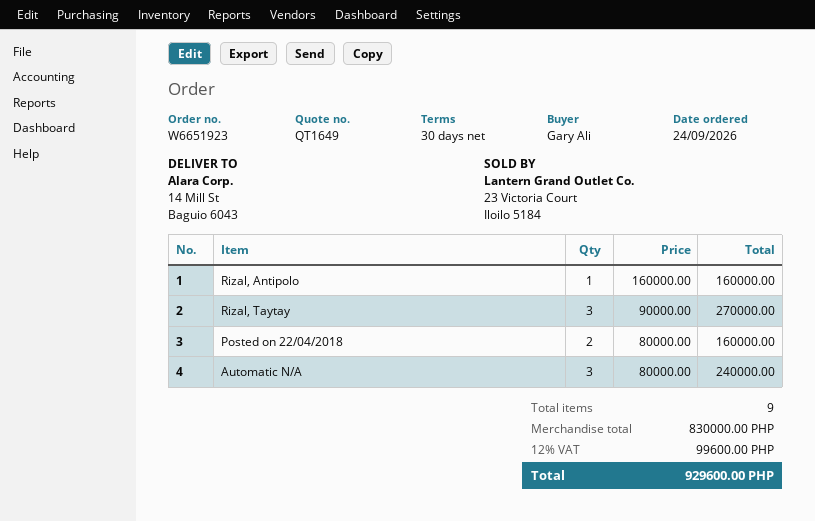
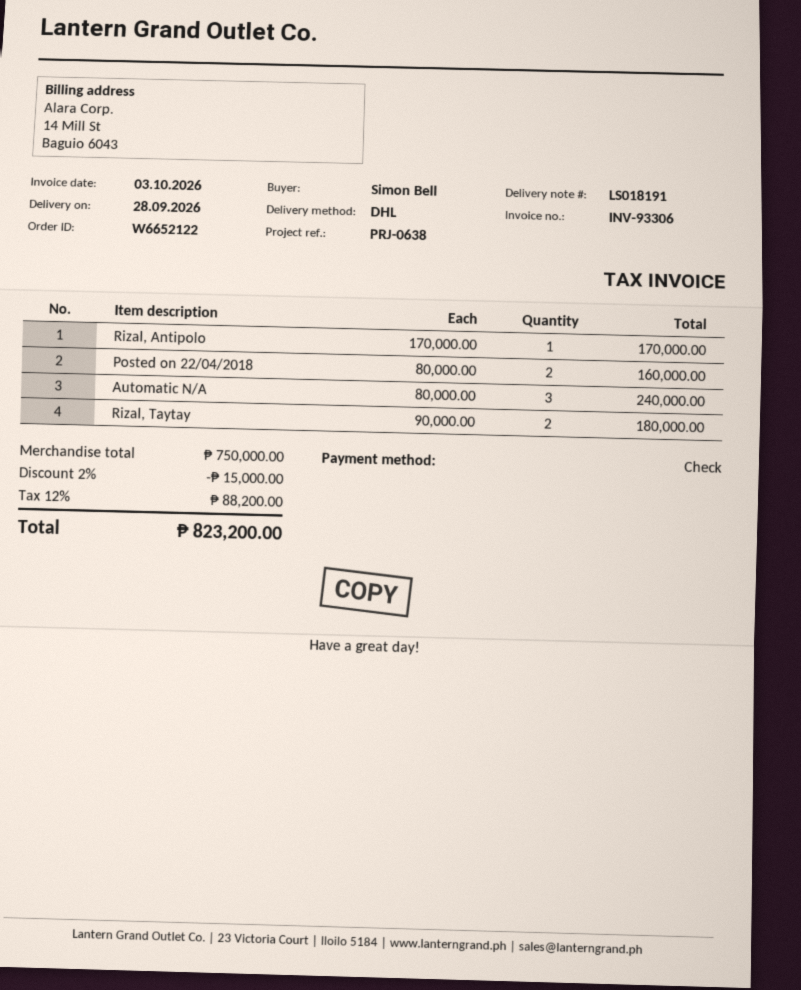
order number: W6651923 -> W6652122
ordered by: Gary Ali -> Simon Bell
Rizal, Antipolo: 1 x 160000.00 = 160000.00 -> 1 x 170000.00 = 170000.00
Rizal, Taytay: 3 x 90000.00 = 270000.00 -> 2 x 90000.00 = 180000.00
subtotal: 830000.00 -> 750000.00
discount: none -> 2% = 15000.00
tax: 12% = 99600.00 -> 12% = 88200.00
total: 929600.00 -> 823200.00

